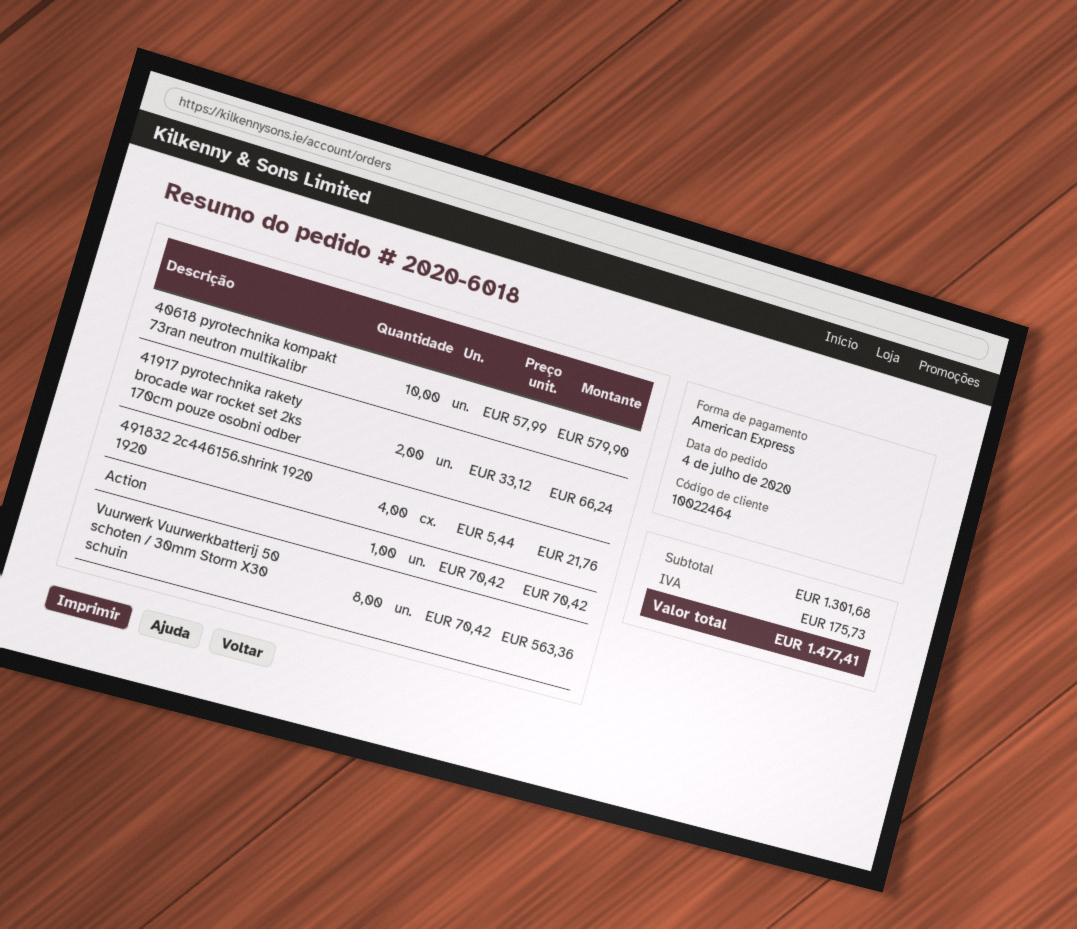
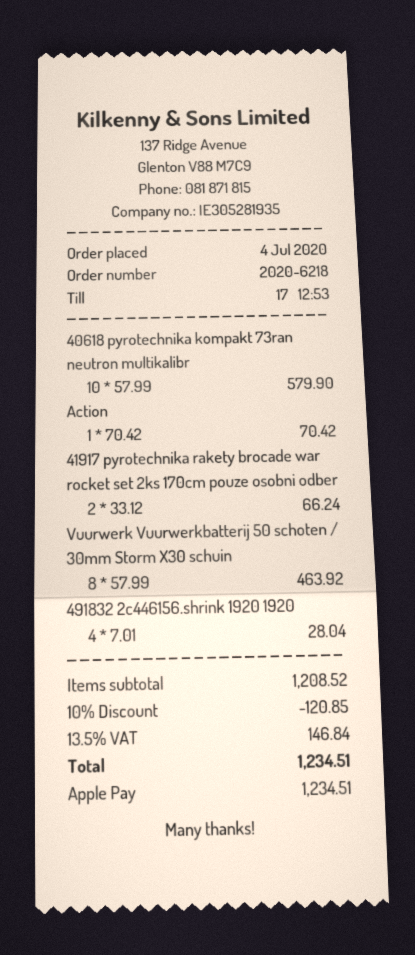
order number: 2020-6018 -> 2020-6218
payment method: American Express -> Apple Pay
491832 2c446156.shrink 1920 1920: 4 x 5.44 = 21.76 -> 4 x 7.01 = 28.04
Vuurwerk Vuurwerkbatterij 50 schoten / 30mm Storm X30 schuin: 8 x 70.42 = 563.36 -> 8 x 57.99 = 463.92
subtotal: 1301.68 -> 1208.52
discount: none -> 10% = 120.85
tax: 175.73 -> 146.84
total: 1477.41 -> 1234.51

